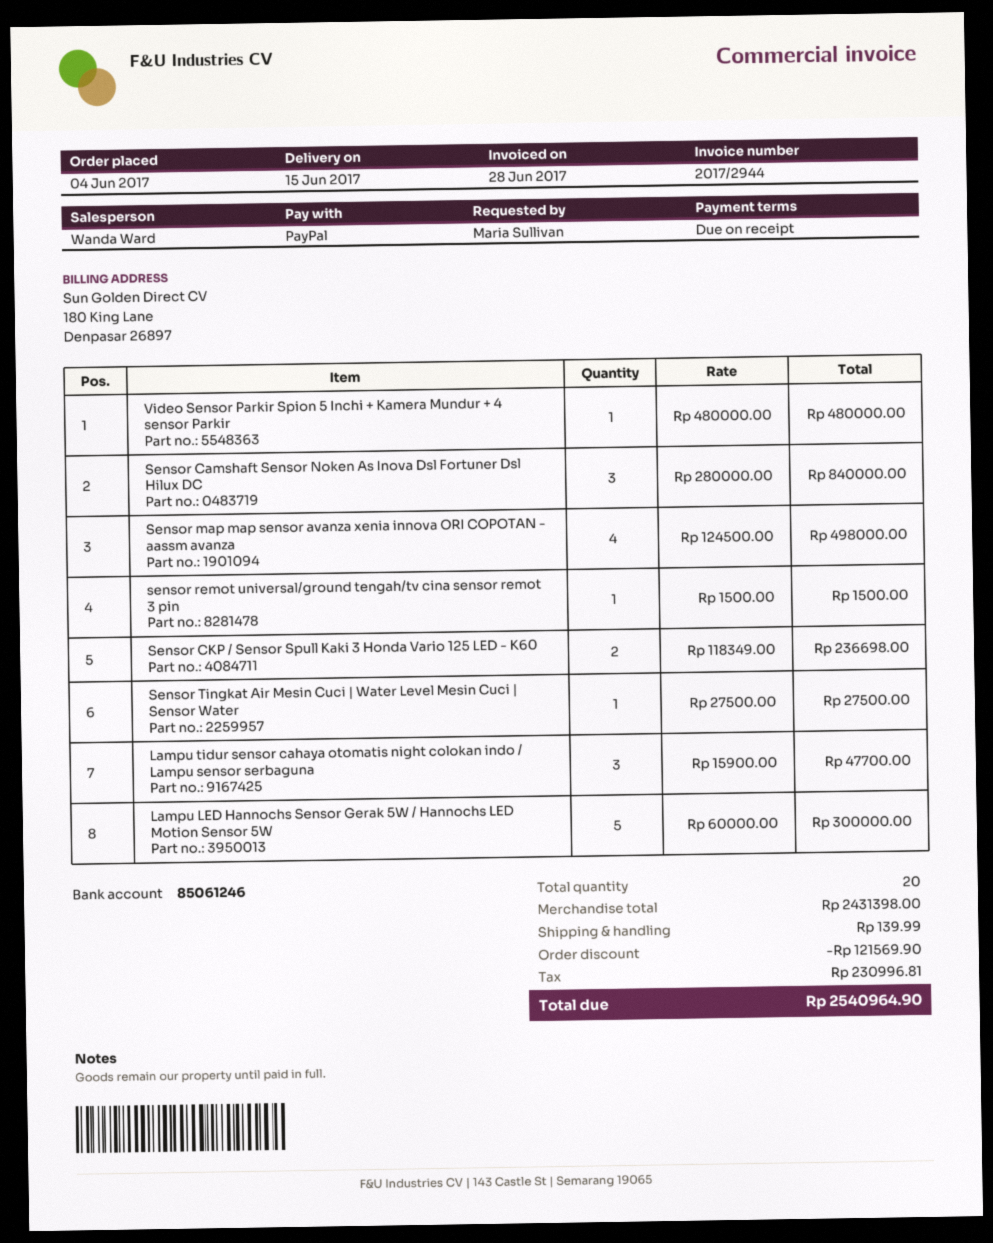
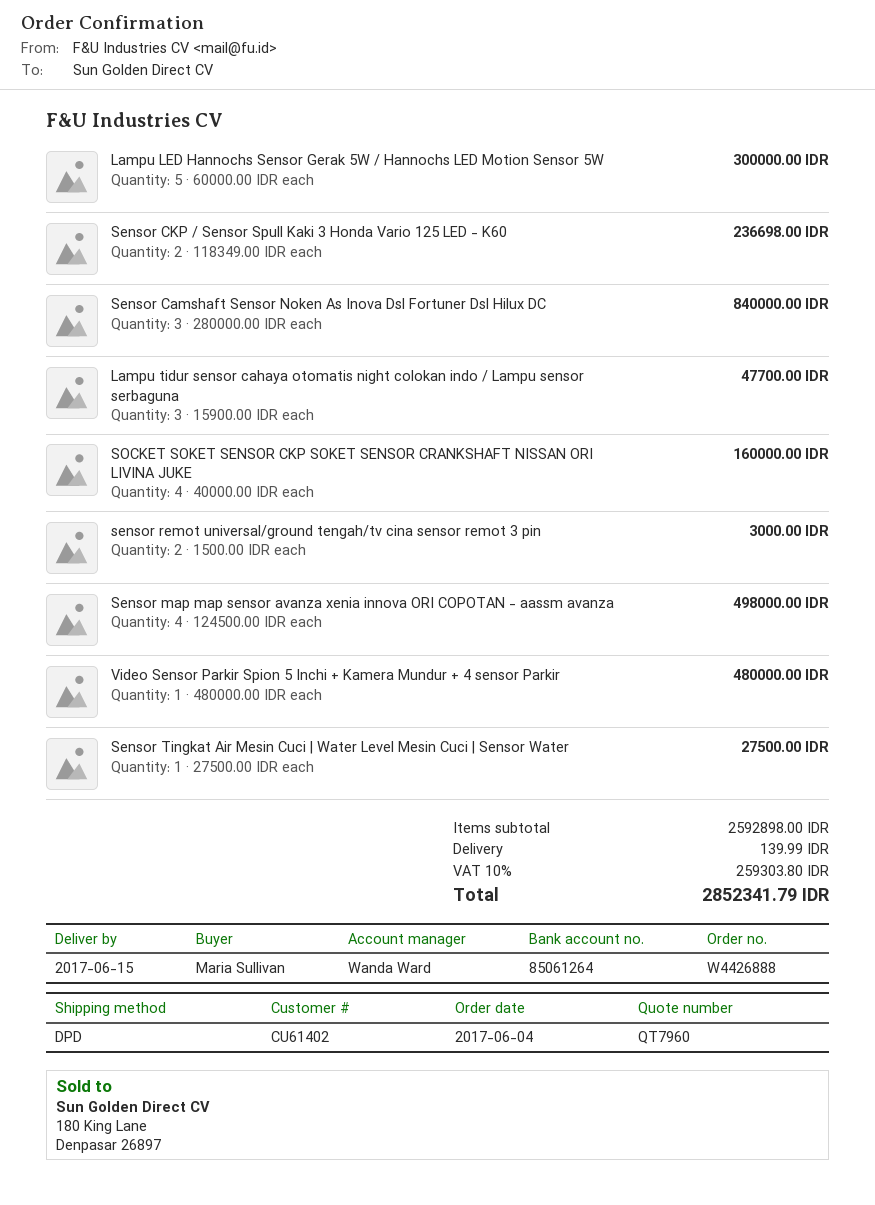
bank account: 85061246 -> 85061264
sensor remot universal/ground tengah/tv cina sensor remot 3 pin: 1 x 1500.00 = 1500.00 -> 2 x 1500.00 = 3000.00
SOCKET SOKET SENSOR CKP SOKET SENSOR CRANKSHAFT NISSAN ORI LIVINA JUKE: none -> 4 x 40000.00 = 160000.00
subtotal: 2431398.00 -> 2592898.00
discount: 121569.90 -> none
tax: 230996.81 -> 259303.80
total: 2540964.90 -> 2852341.79

